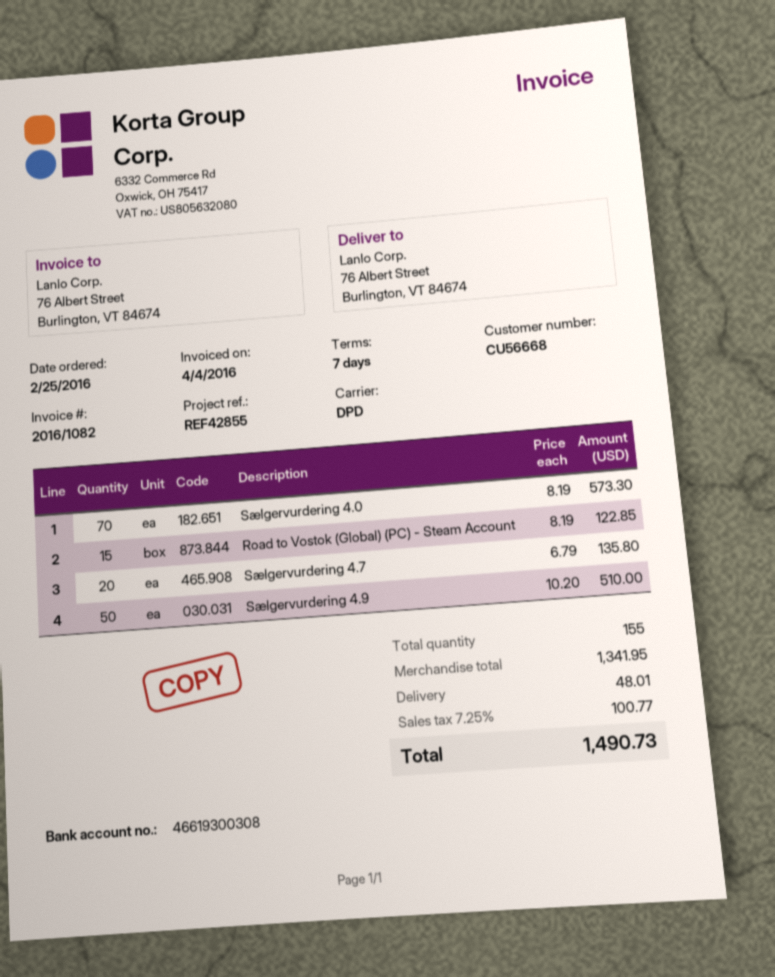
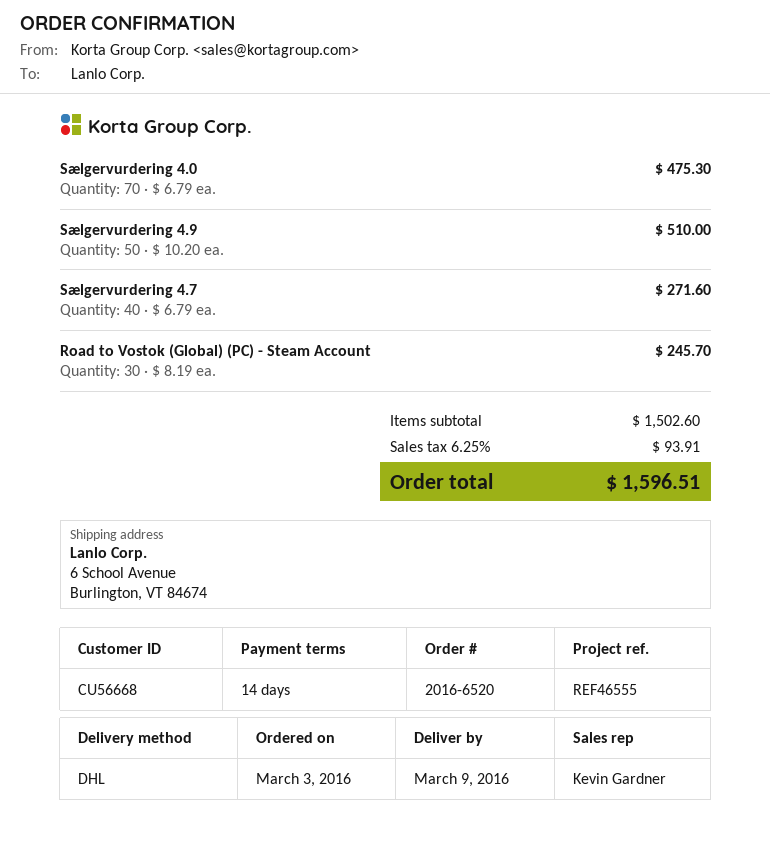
order date: 2016-02-25 -> 2016-03-03
payment terms: 7 days -> 14 days
reference: REF42855 -> REF46555
shipping method: DPD -> DHL
ship to: 76 Albert Street, Burlington, VT 84674 -> 6 School Avenue, Burlington, VT 84674
Sælgervurdering 4.0: 70 x 8.19 = 573.30 -> 70 x 6.79 = 475.30
Road to Vostok (Global) (PC) - Steam Account: 15 x 8.19 = 122.85 -> 30 x 8.19 = 245.70
Sælgervurdering 4.7: 20 x 6.79 = 135.80 -> 40 x 6.79 = 271.60
subtotal: 1341.95 -> 1502.60
shipping: 48.01 -> none
tax: 7.25% = 100.77 -> 6.25% = 93.91
total: 1490.73 -> 1596.51

